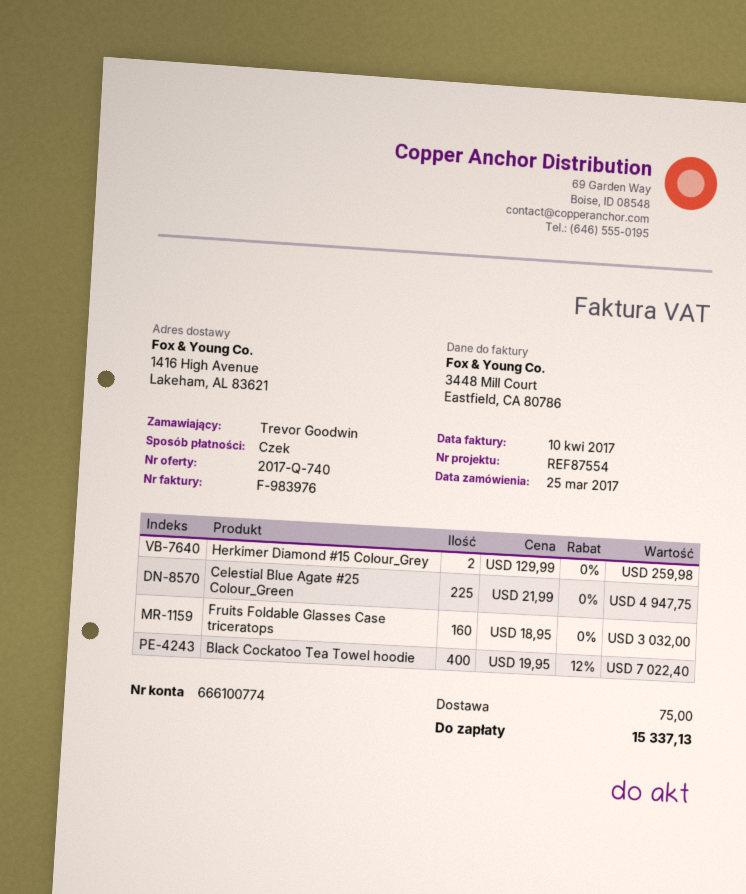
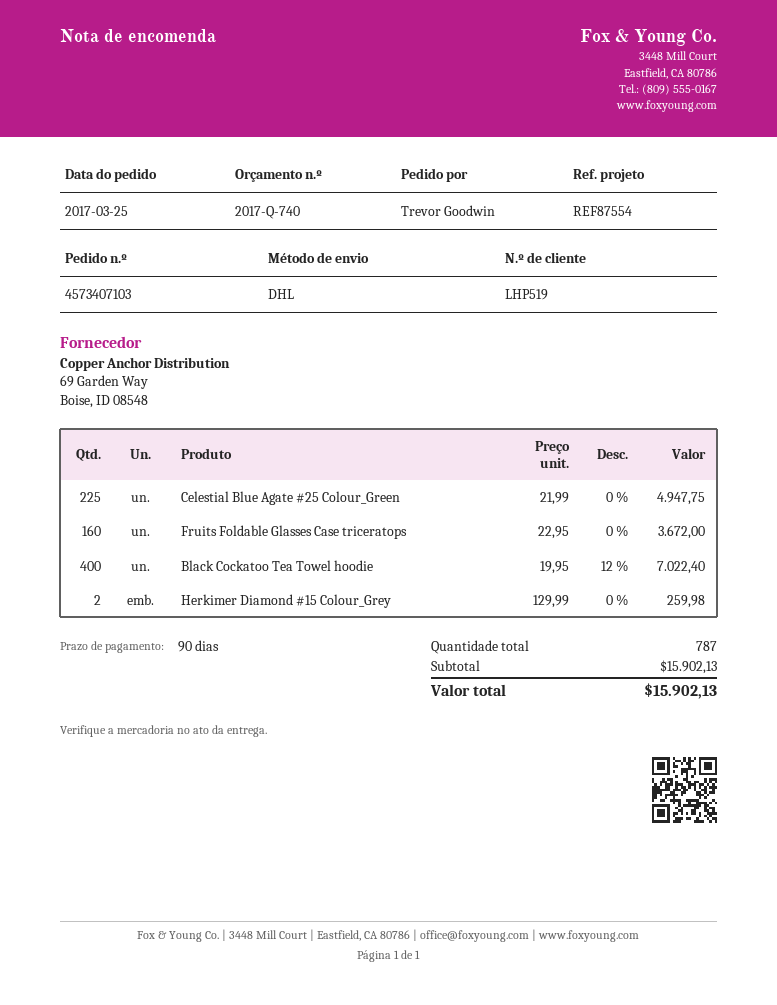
Fruits Foldable Glasses Case triceratops: 160 x 18.95 = 3032.00 -> 160 x 22.95 = 3672.00
shipping: 75.00 -> none
total: 15337.13 -> 15902.13

